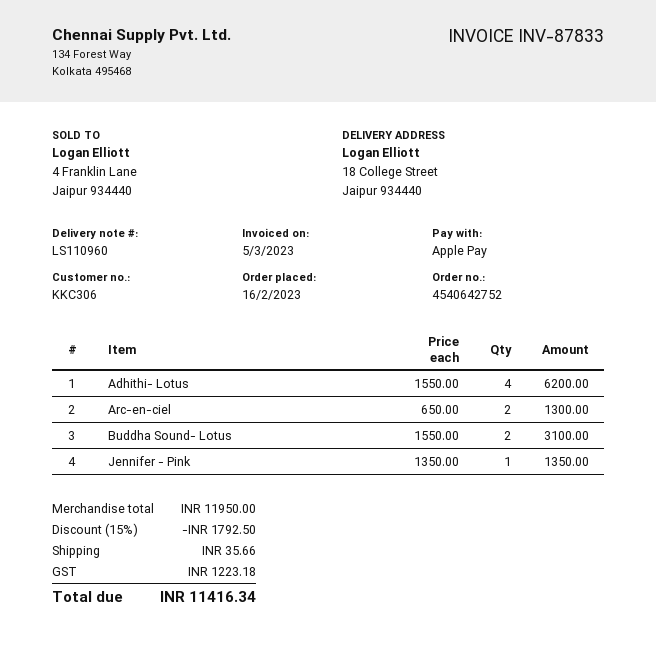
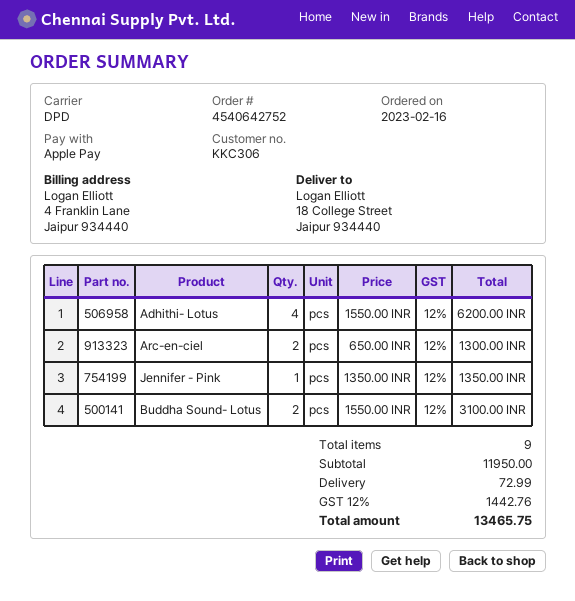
discount: 15% = 1792.50 -> none
shipping: 35.66 -> 72.99
tax: 1223.18 -> 1442.76
total: 11416.34 -> 13465.75

